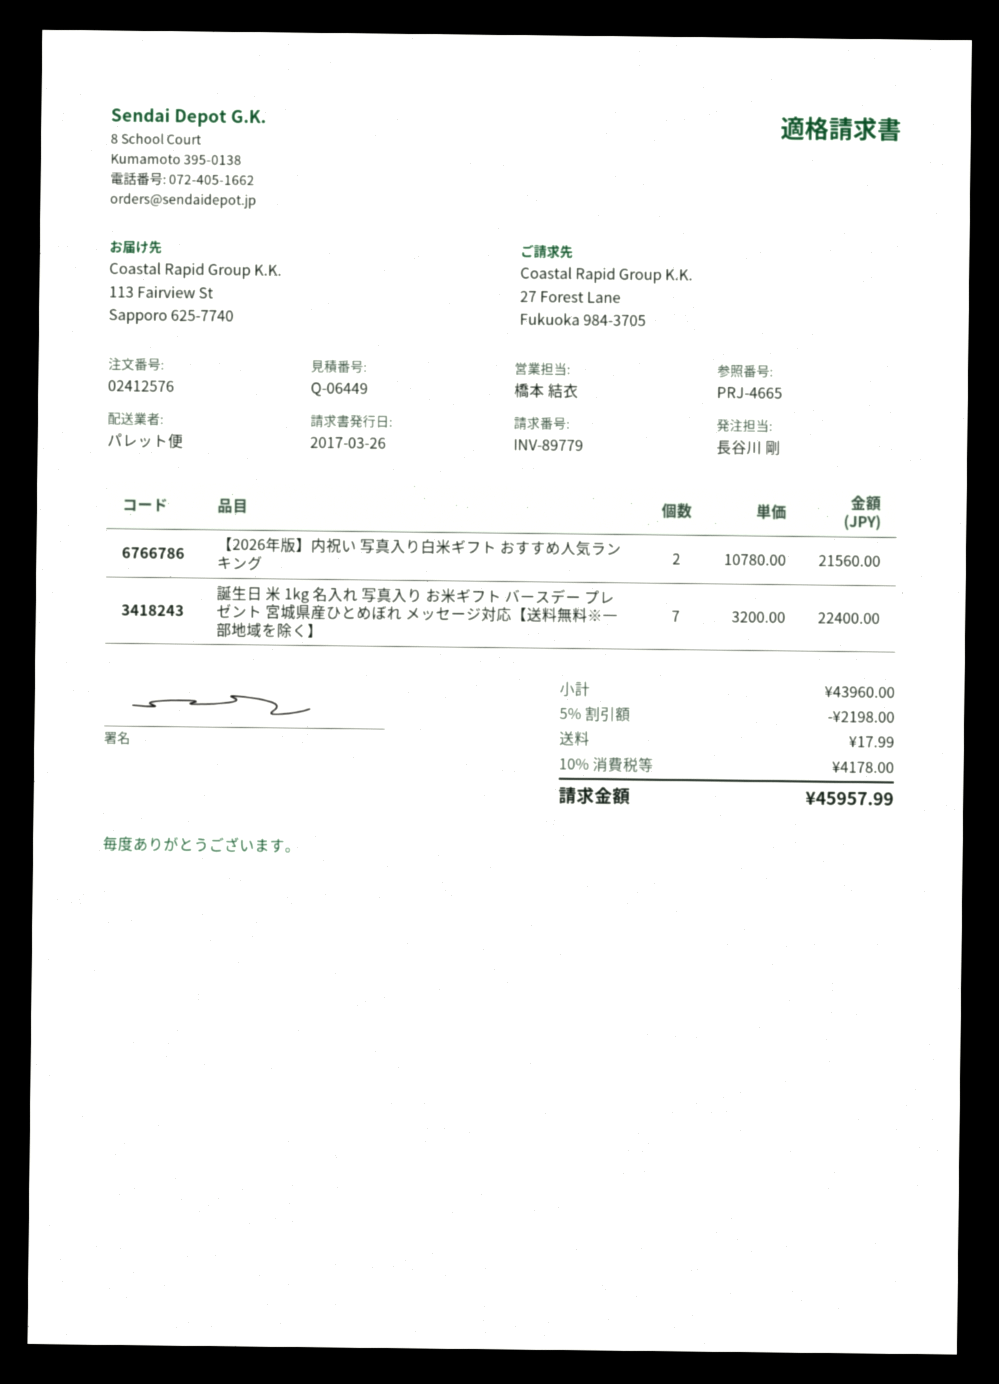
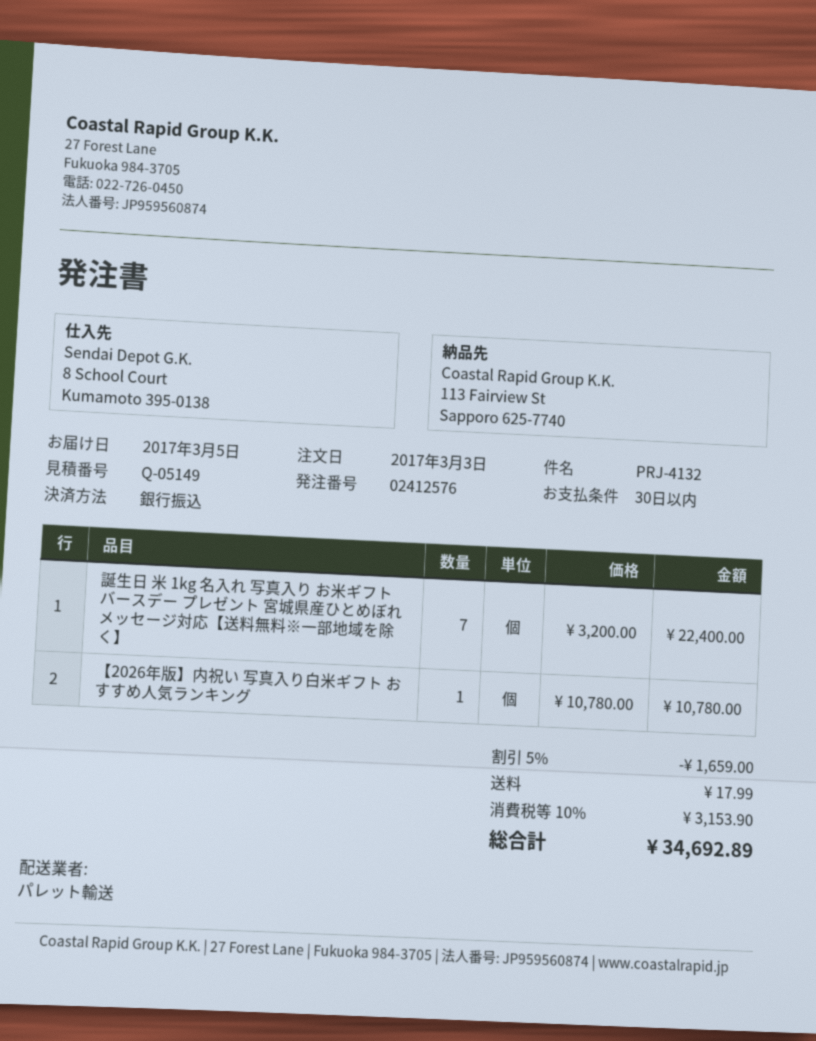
quote number: Q-06449 -> Q-05149
reference: PRJ-4665 -> PRJ-4132
【2026年版】内祝い 写真入り白米ギフト おすすめ人気ランキング: 2 x 10780.00 = 21560.00 -> 1 x 10780.00 = 10780.00
discount: 5% = 2198.00 -> 5% = 1659.00
tax: 10% = 4178.00 -> 10% = 3153.90
total: 45957.99 -> 34692.89

